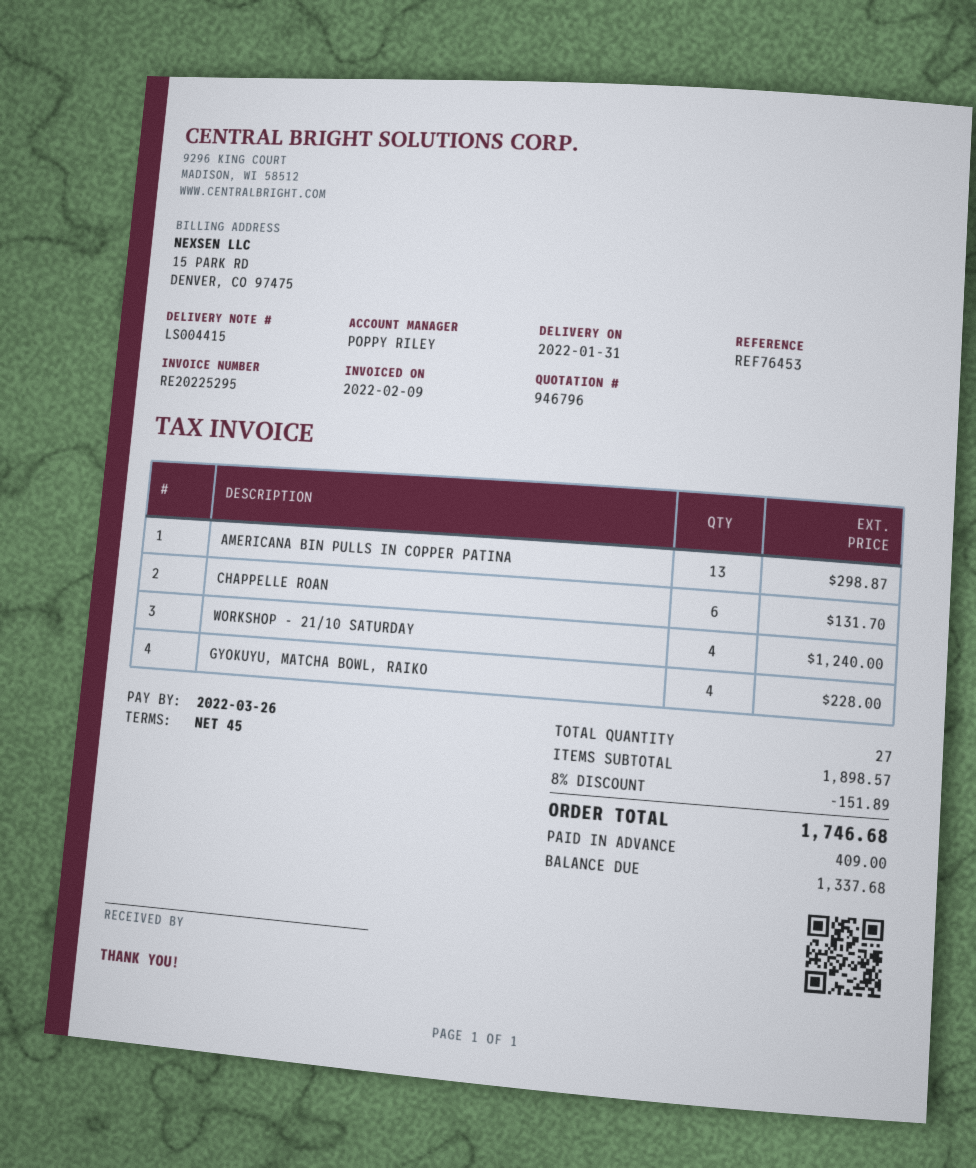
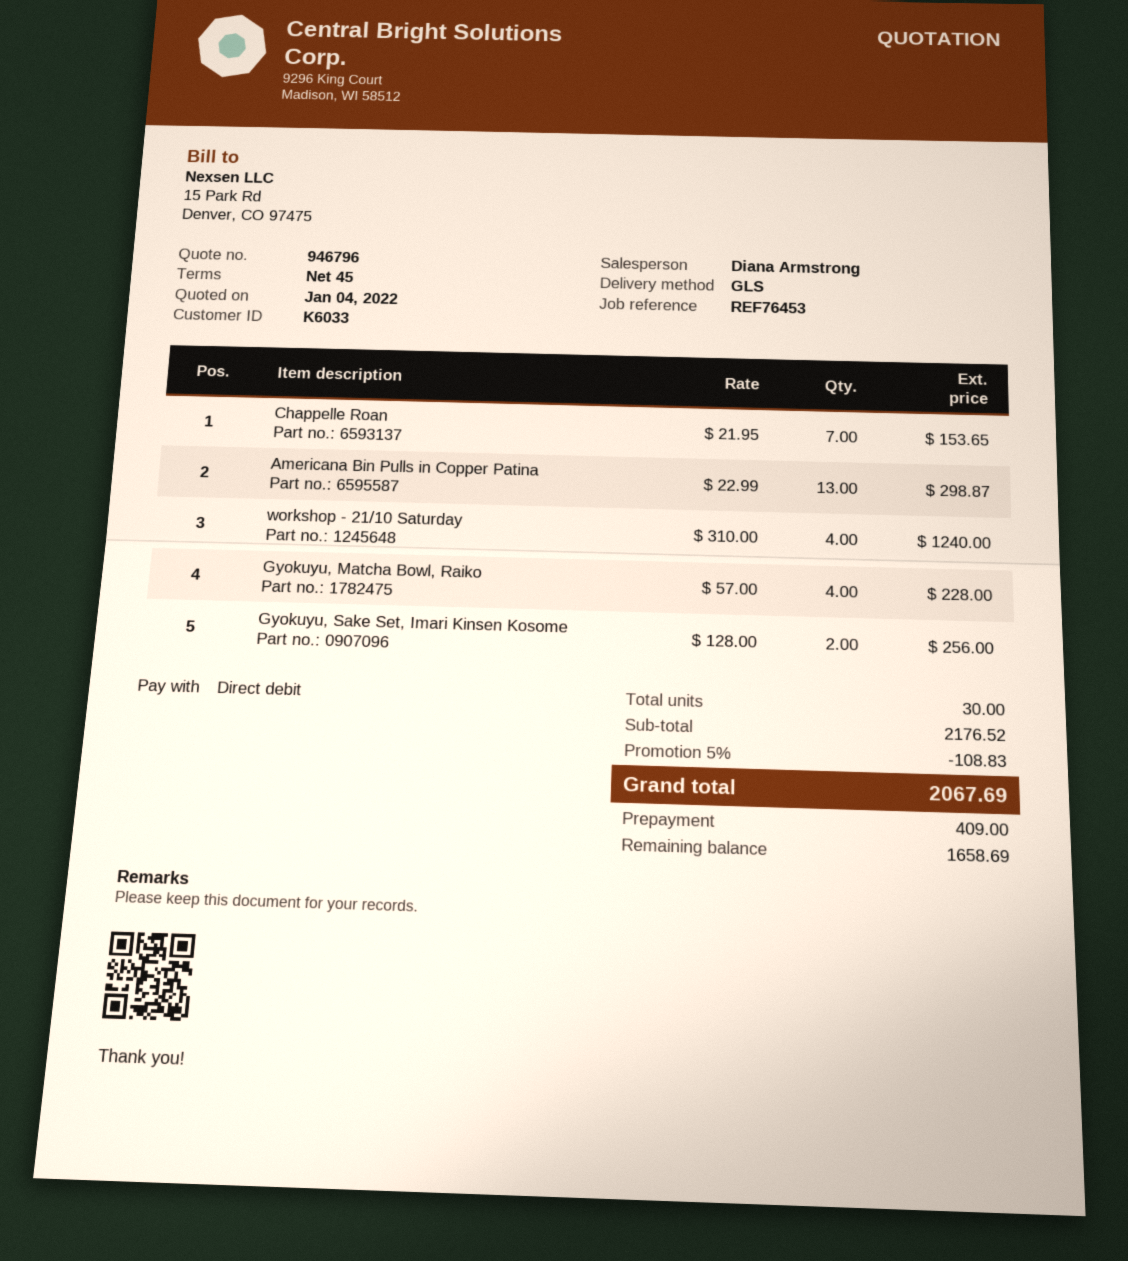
sales rep: POPPY RILEY -> Diana Armstrong
CHAPPELLE ROAN: 6 for 131.70 -> 7 for 153.65
Gyokuyu, Sake Set, Imari Kinsen Kosome: none -> 2 for 256.00
total quantity: 27 -> 30
subtotal: 1898.57 -> 2176.52
discount: 8% = 151.89 -> 5% = 108.83
total: 1746.68 -> 2067.69
balance: 1337.68 -> 1658.69

